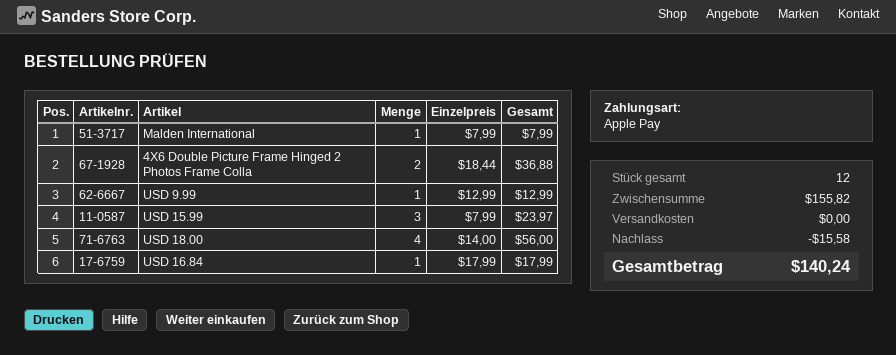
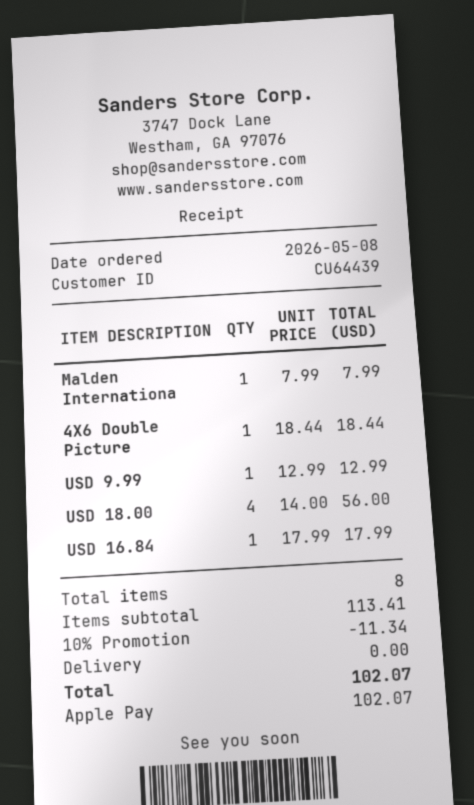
4X6 Double Picture Frame Hinged 2 Photos Frame Colla: 2 x 18.44 = 36.88 -> 1 x 18.44 = 18.44
USD 15.99: 3 x 7.99 = 23.97 -> none
total quantity: 12 -> 8
subtotal: 155.82 -> 113.41
discount: 15.58 -> 11.34
total: 140.24 -> 102.07

